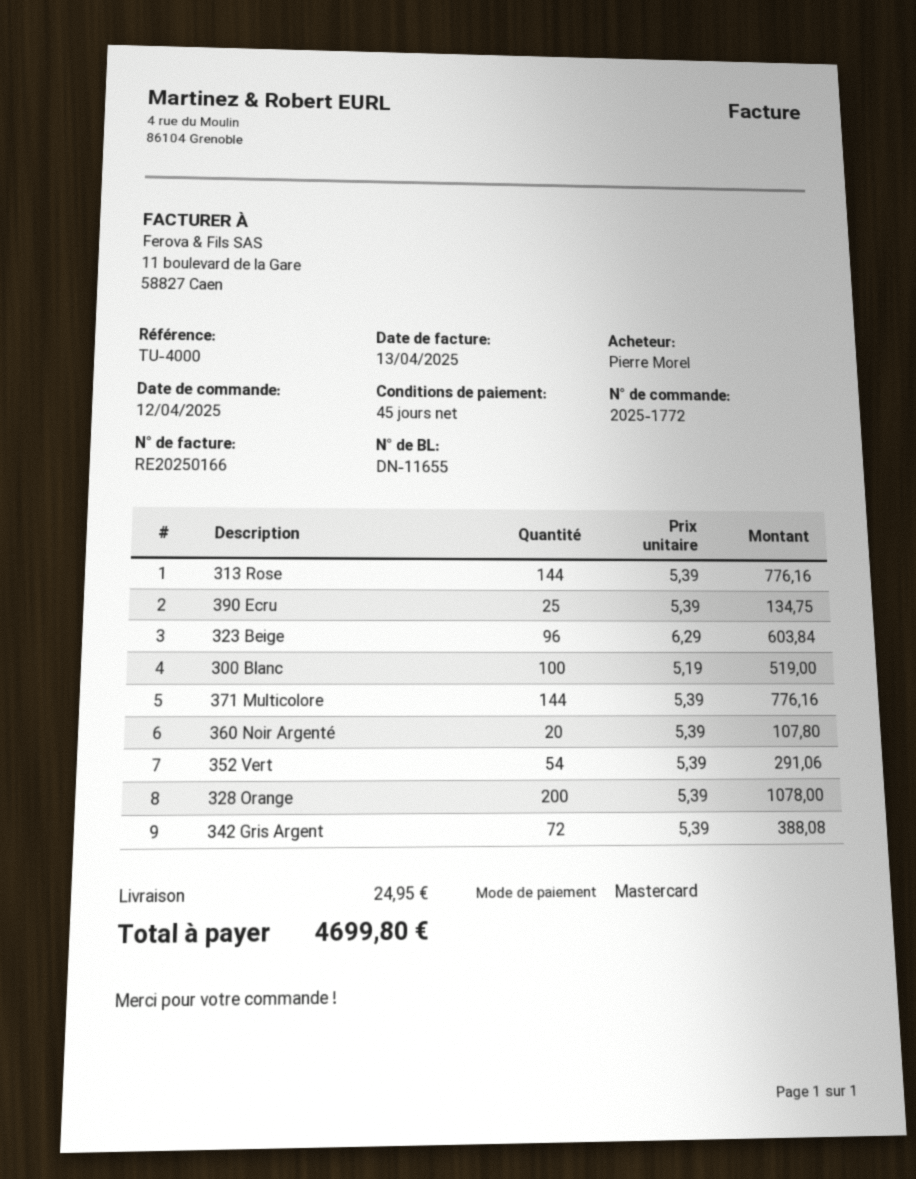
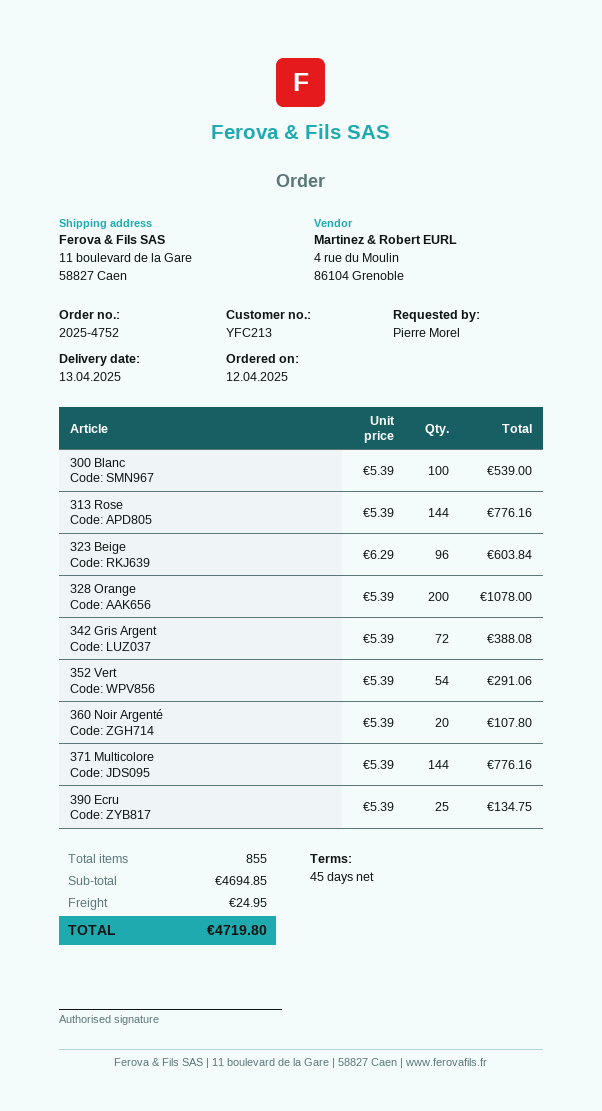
order number: 2025-1772 -> 2025-4752
300 Blanc: 100 x 5.19 = 519.00 -> 100 x 5.39 = 539.00
total: 4699.80 -> 4719.80

